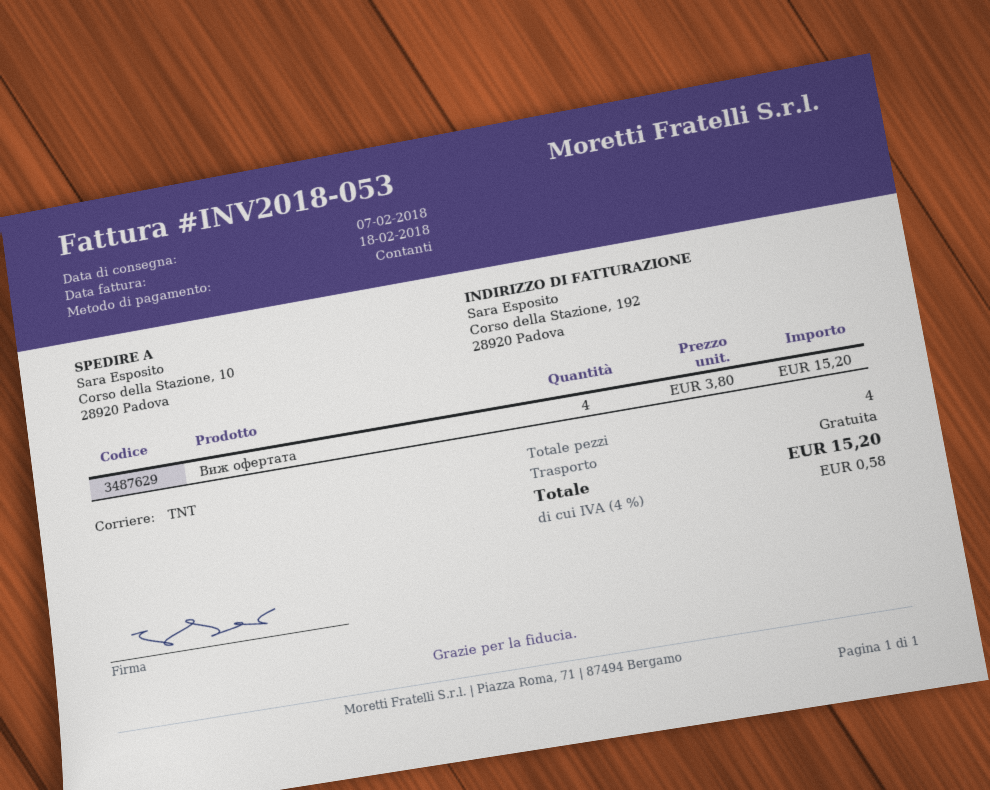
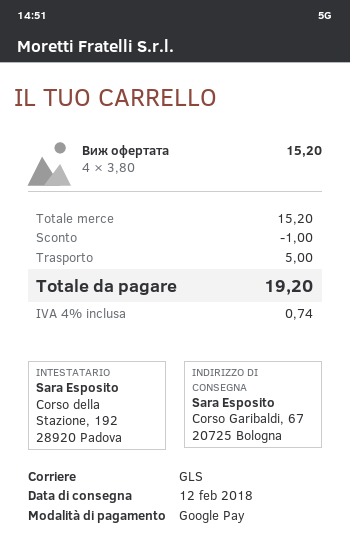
delivery date: 2018-02-07 -> 2018-02-12
payment method: cash -> Google Pay
shipping method: TNT -> GLS
ship to: Corso della Stazione, 10, 28920 Padova -> Corso Garibaldi, 67, 20725 Bologna
discount: none -> 1.00
shipping: 0.00 -> 5.00
tax: 4% = 0.58 -> 4% = 0.74
total: 15.20 -> 19.20

